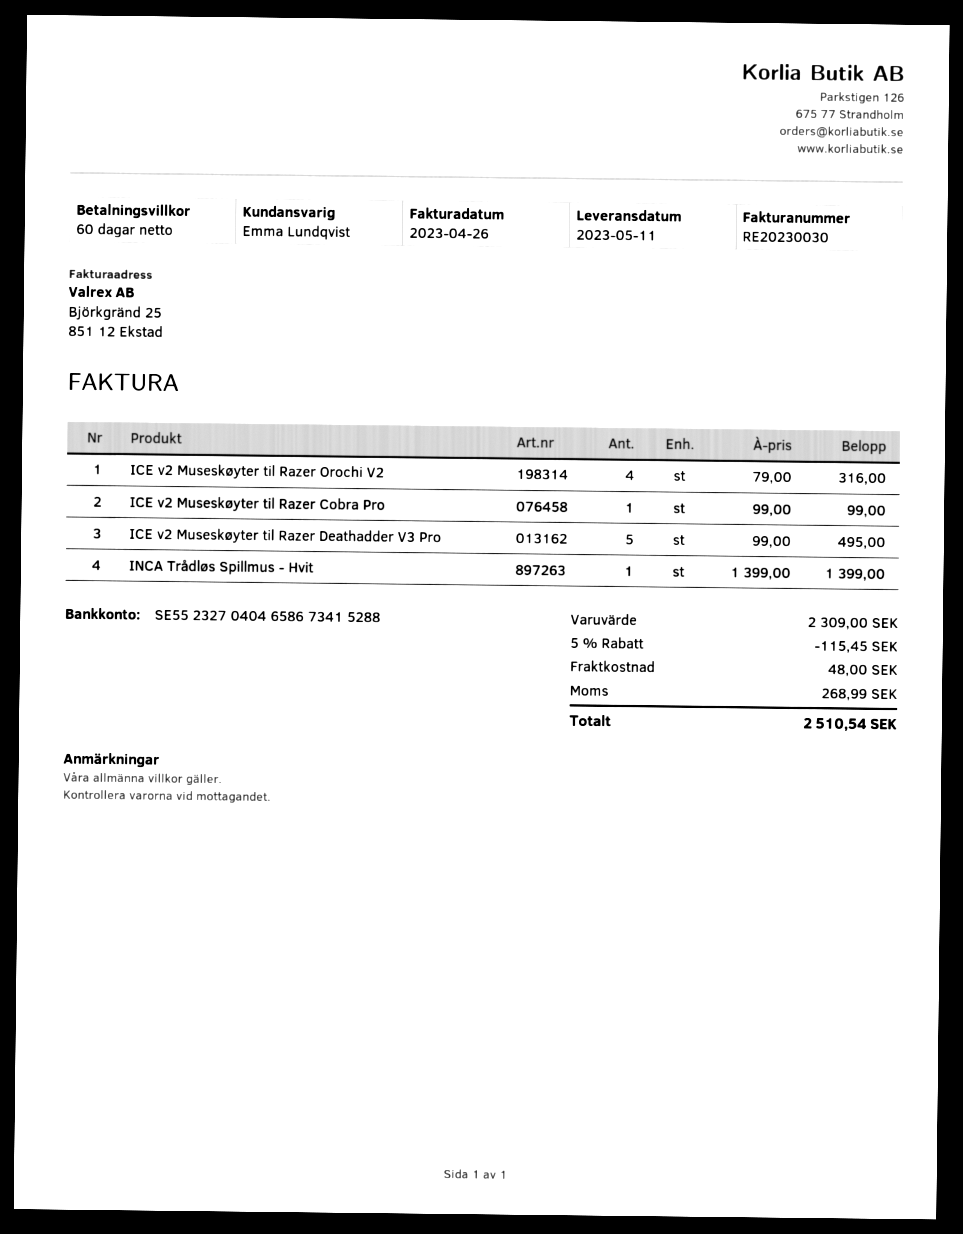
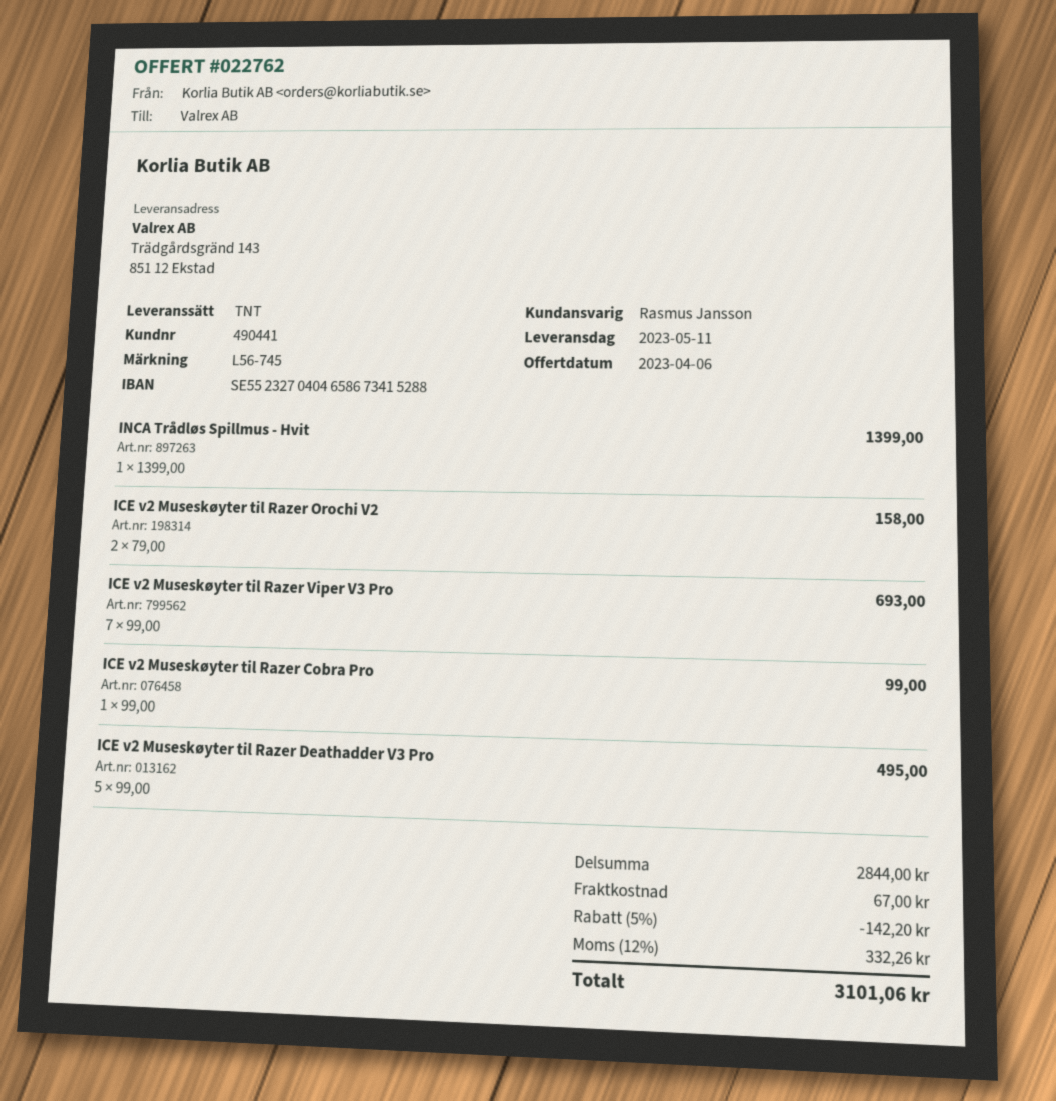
sales rep: Emma Lundqvist -> Rasmus Jansson
ICE v2 Museskøyter til Razer Orochi V2: 4 x 79.00 = 316.00 -> 2 x 79.00 = 158.00
ICE v2 Museskøyter til Razer Viper V3 Pro: none -> 7 x 99.00 = 693.00
subtotal: 2309.00 -> 2844.00
discount: 5% = 115.45 -> 5% = 142.20
shipping: 48.00 -> 67.00
tax: 268.99 -> 332.26
total: 2510.54 -> 3101.06

